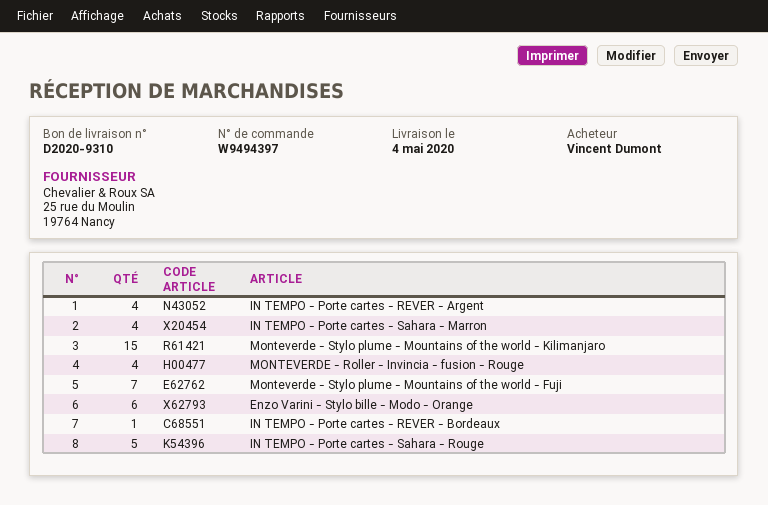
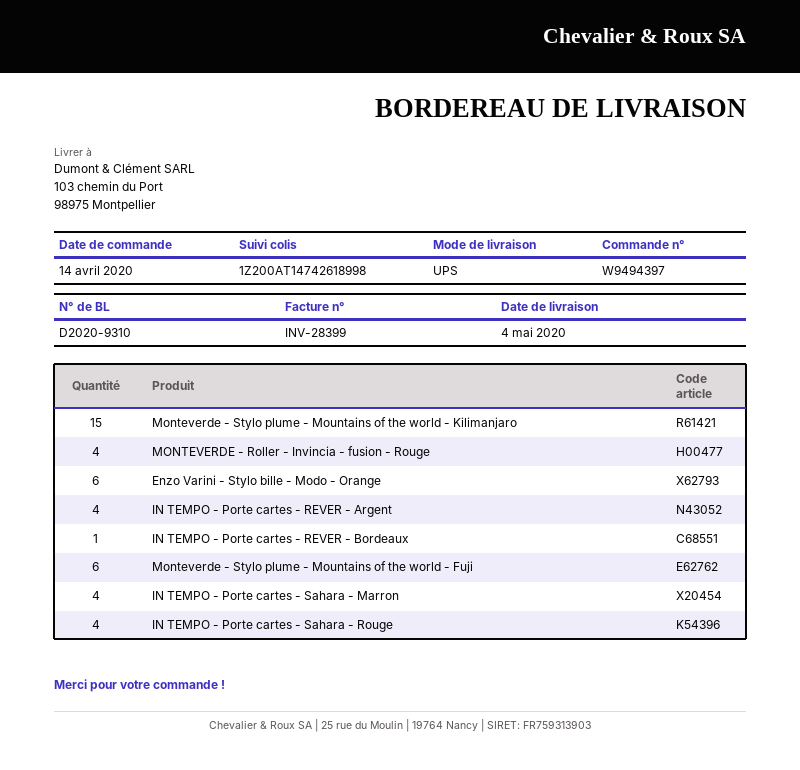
Monteverde - Stylo plume - Mountains of the world - Fuji: 7 -> 6
IN TEMPO - Porte cartes - Sahara - Rouge: 5 -> 4

